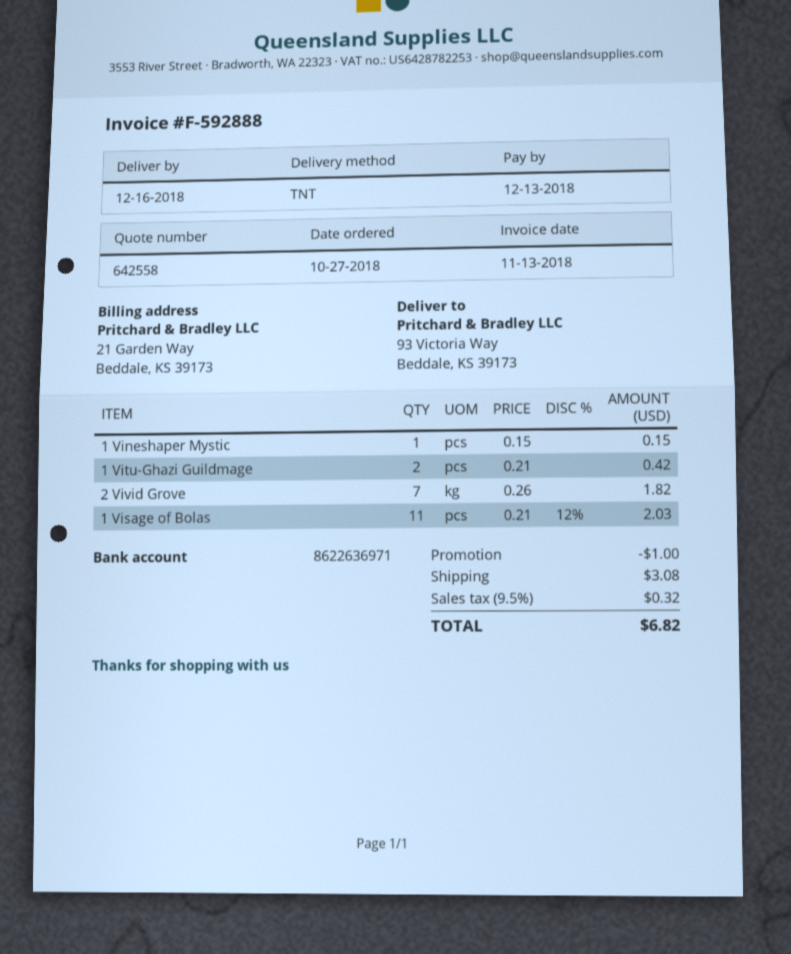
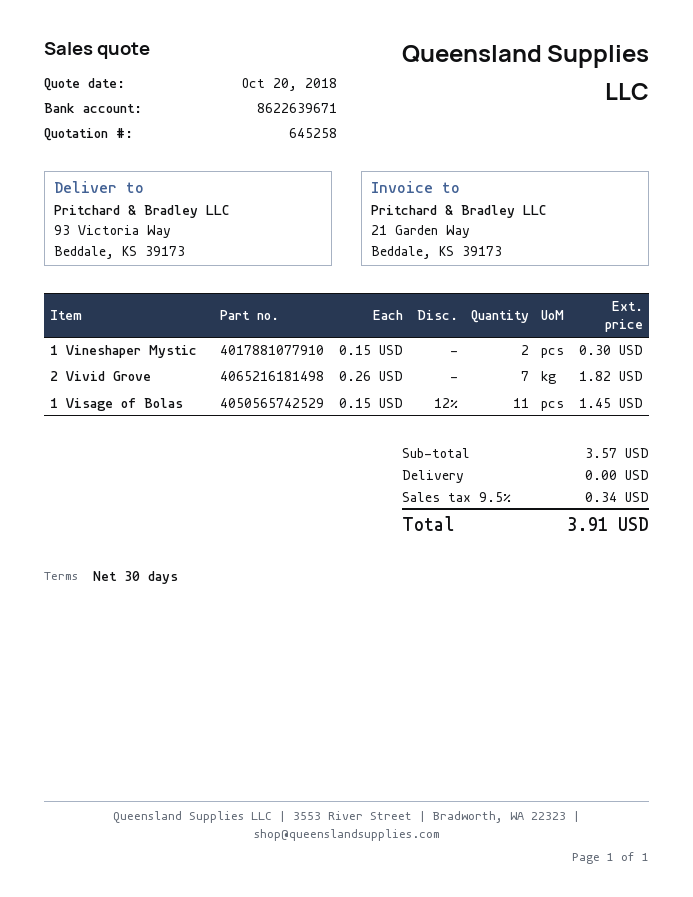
quote number: 642558 -> 645258
bank account: 8622636971 -> 8622639671
1 Vineshaper Mystic: 1 x 0.15 = 0.15 -> 2 x 0.15 = 0.30
1 Vitu-Ghazi Guildmage: 2 x 0.21 = 0.42 -> none
1 Visage of Bolas: 11 x 0.21 - 12% = 2.03 -> 11 x 0.15 - 12% = 1.45
discount: 1.00 -> none
shipping: 3.08 -> 0.00
tax: 9.5% = 0.32 -> 9.5% = 0.34
total: 6.82 -> 3.91

